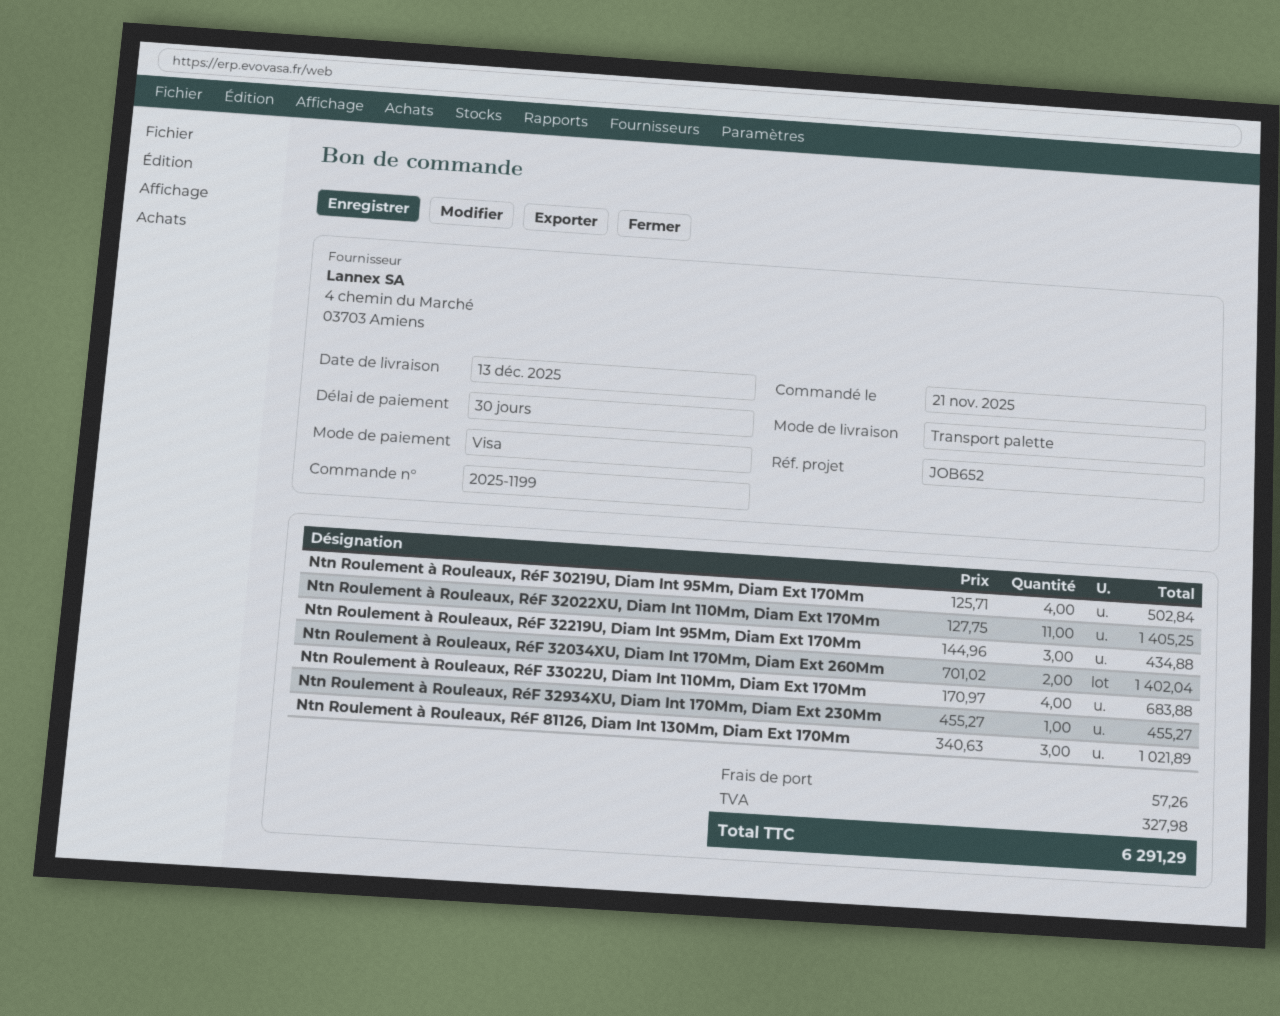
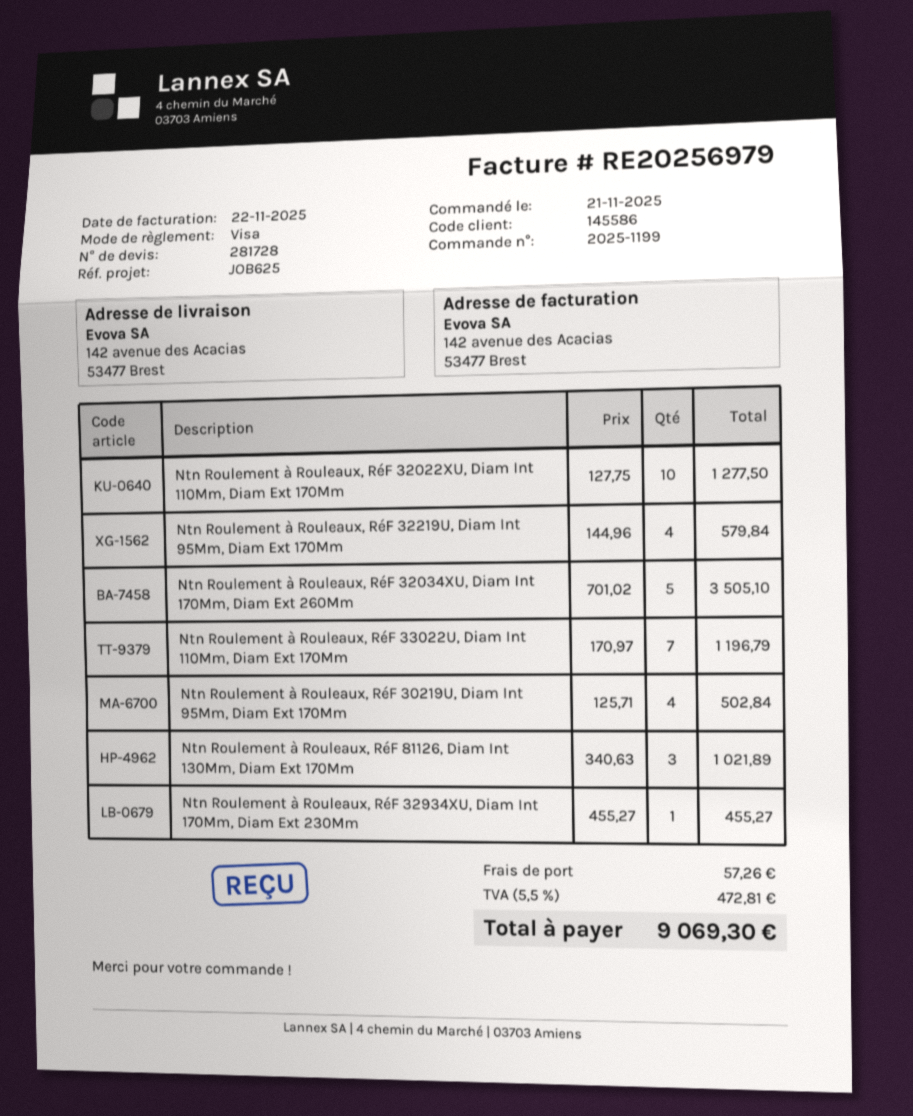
reference: JOB652 -> JOB625
Ntn Roulement à Rouleaux, RéF 32022XU, Diam Int 110Mm, Diam Ext 170Mm: 11 x 127.75 = 1405.25 -> 10 x 127.75 = 1277.50
Ntn Roulement à Rouleaux, RéF 32219U, Diam Int 95Mm, Diam Ext 170Mm: 3 x 144.96 = 434.88 -> 4 x 144.96 = 579.84
Ntn Roulement à Rouleaux, RéF 32034XU, Diam Int 170Mm, Diam Ext 260Mm: 2 x 701.02 = 1402.04 -> 5 x 701.02 = 3505.10
Ntn Roulement à Rouleaux, RéF 33022U, Diam Int 110Mm, Diam Ext 170Mm: 4 x 170.97 = 683.88 -> 7 x 170.97 = 1196.79
tax: 327.98 -> 472.81
total: 6291.29 -> 9069.30

